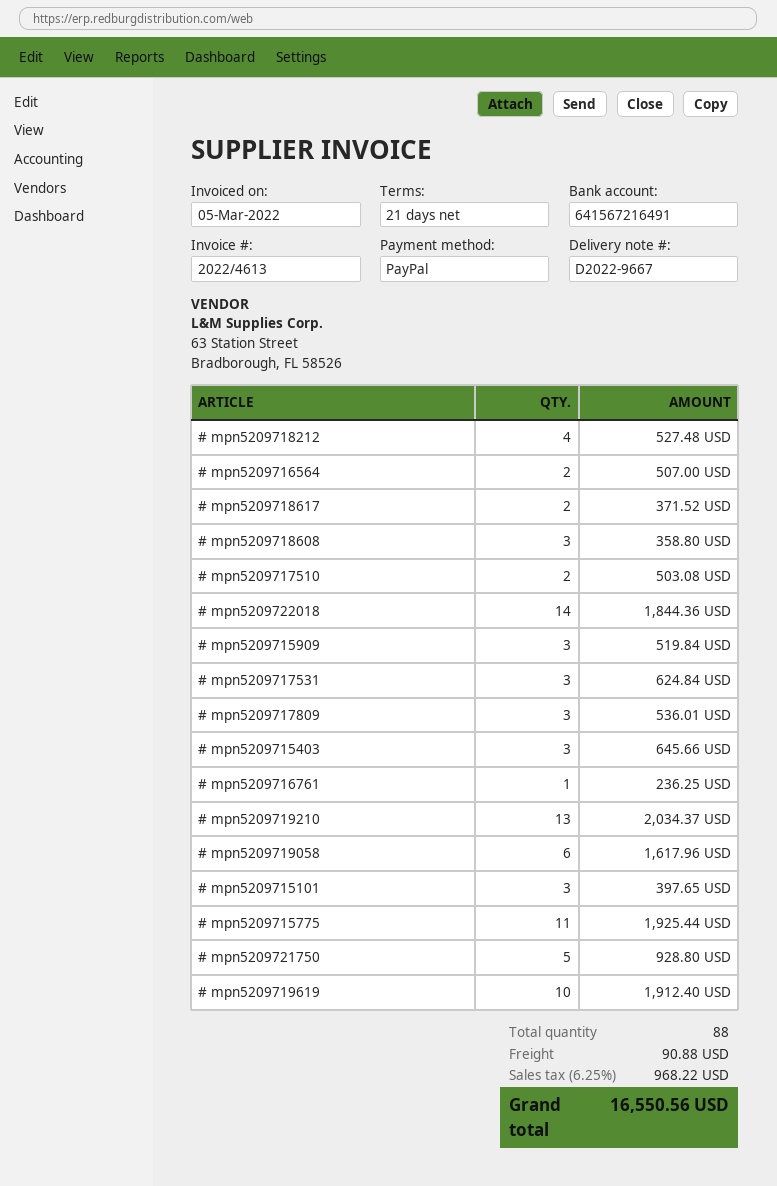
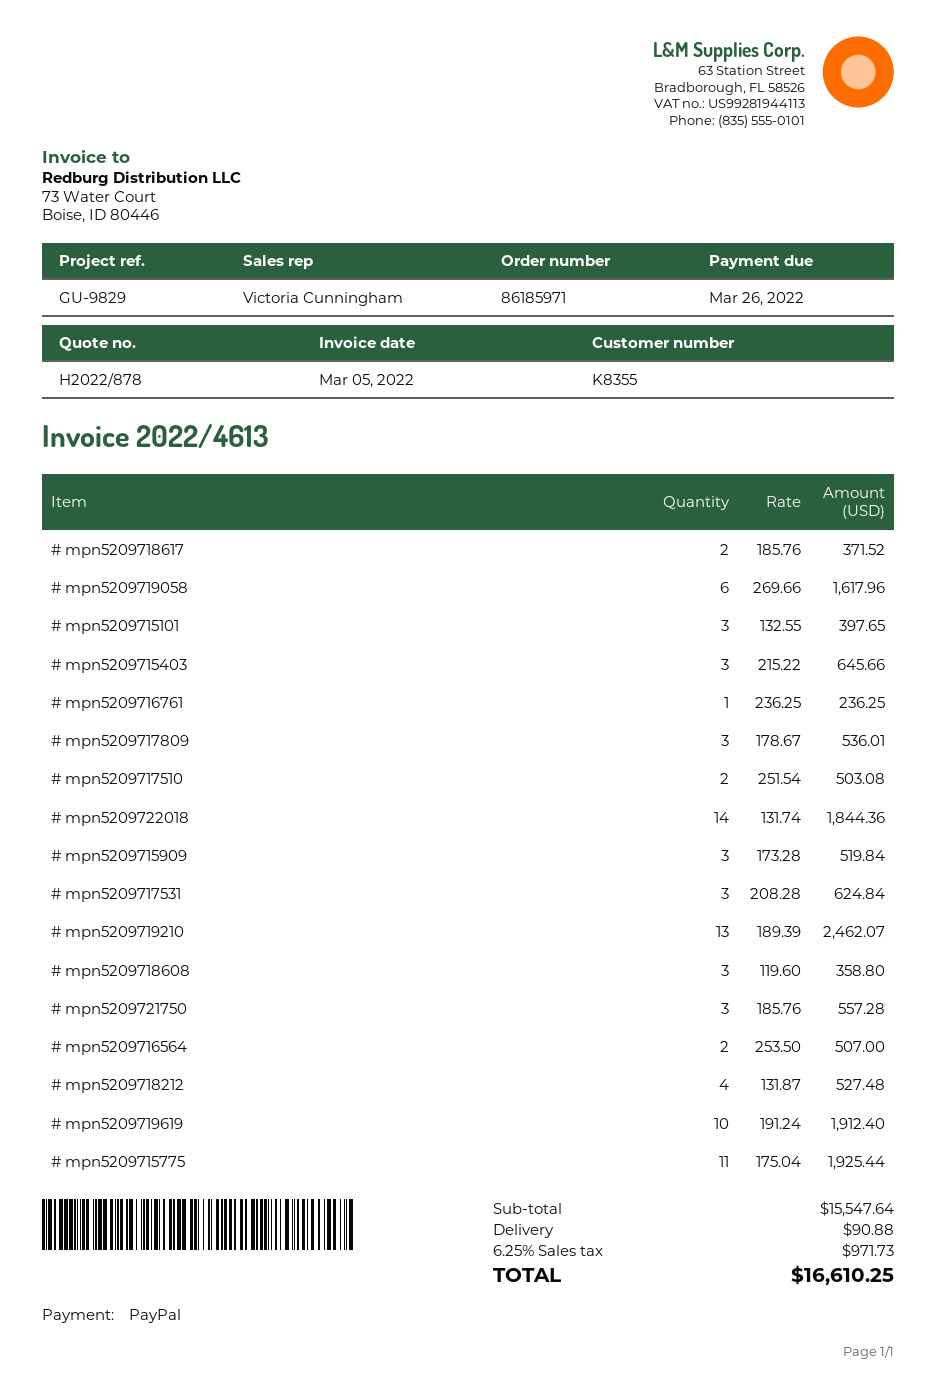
# mpn5209719210: 13 for 2034.37 -> 13 for 2462.07
# mpn5209721750: 5 for 928.80 -> 3 for 557.28
tax: 6.25% = 968.22 -> 6.25% = 971.73
total: 16550.56 -> 16610.25

